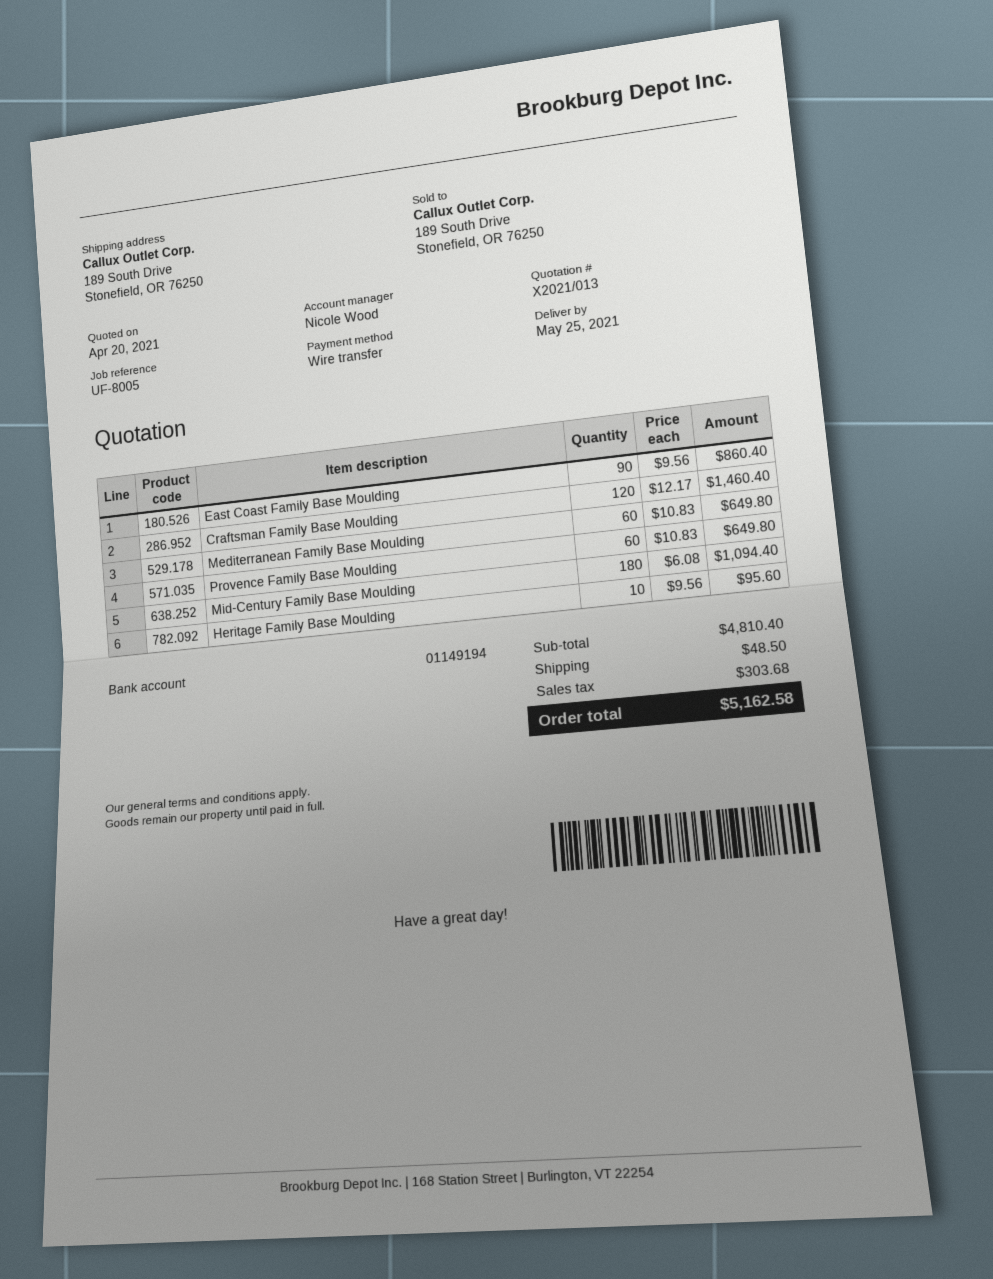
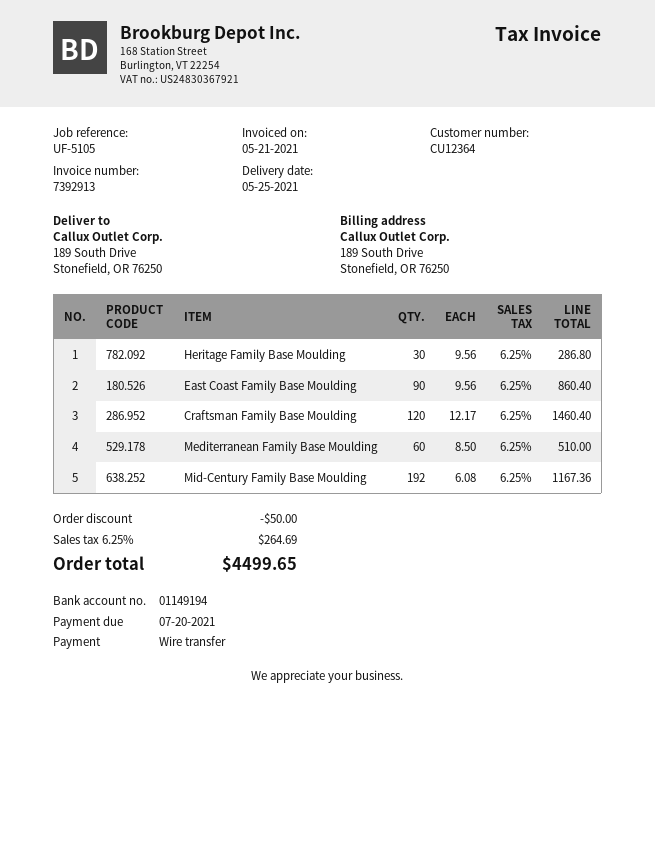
reference: UF-8005 -> UF-5105
Mediterranean Family Base Moulding: 60 x 10.83 = 649.80 -> 60 x 8.50 = 510.00
Provence Family Base Moulding: 60 x 10.83 = 649.80 -> none
Mid-Century Family Base Moulding: 180 x 6.08 = 1094.40 -> 192 x 6.08 = 1167.36
Heritage Family Base Moulding: 10 x 9.56 = 95.60 -> 30 x 9.56 = 286.80
discount: none -> 50.00
shipping: 48.50 -> none
tax: 303.68 -> 264.69
total: 5162.58 -> 4499.65

